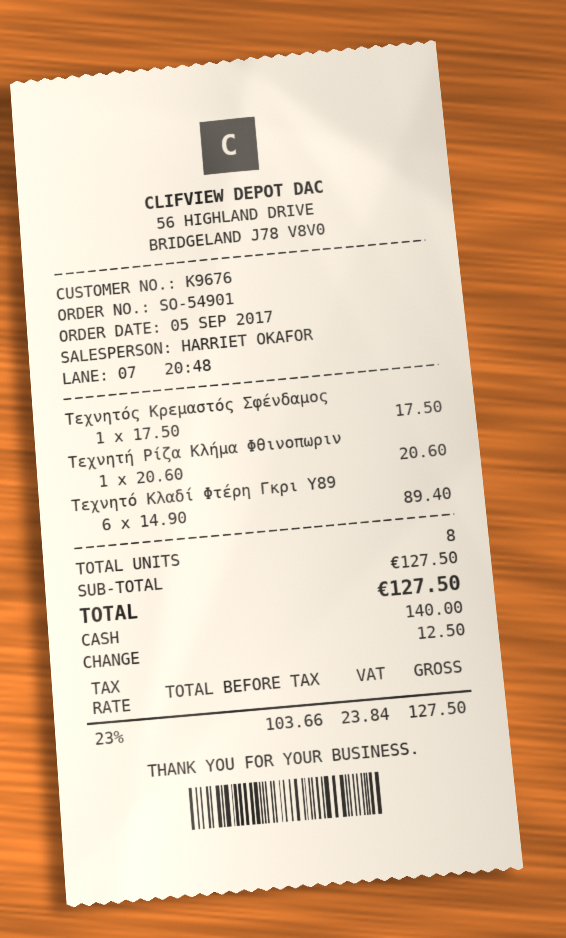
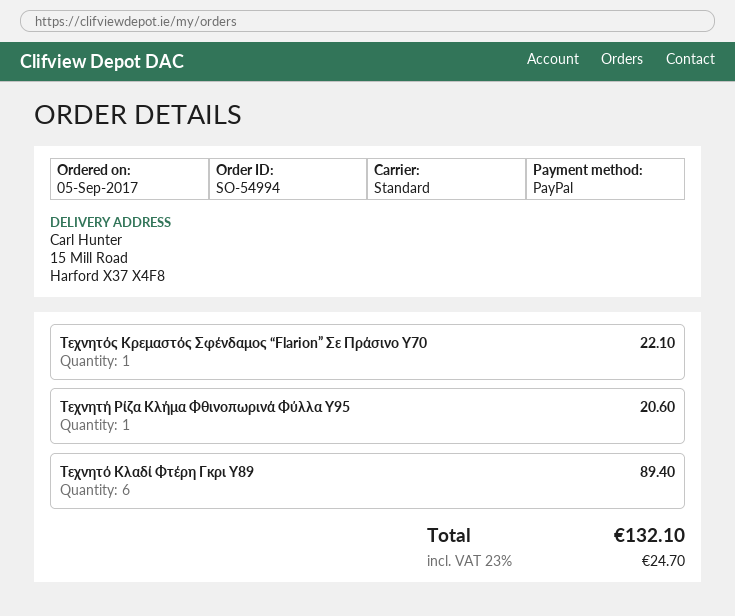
order number: SO-54901 -> SO-54994
payment method: cash -> PayPal
Τεχνητός Κρεμαστός Σφένδαμος: 1 for 17.50 -> 1 for 22.10
tax: 23% = 23.84 -> 23% = 24.70
total: 127.50 -> 132.10

